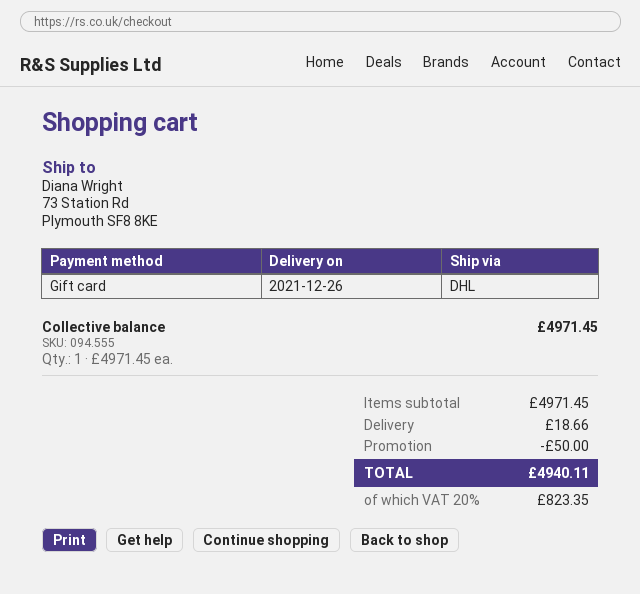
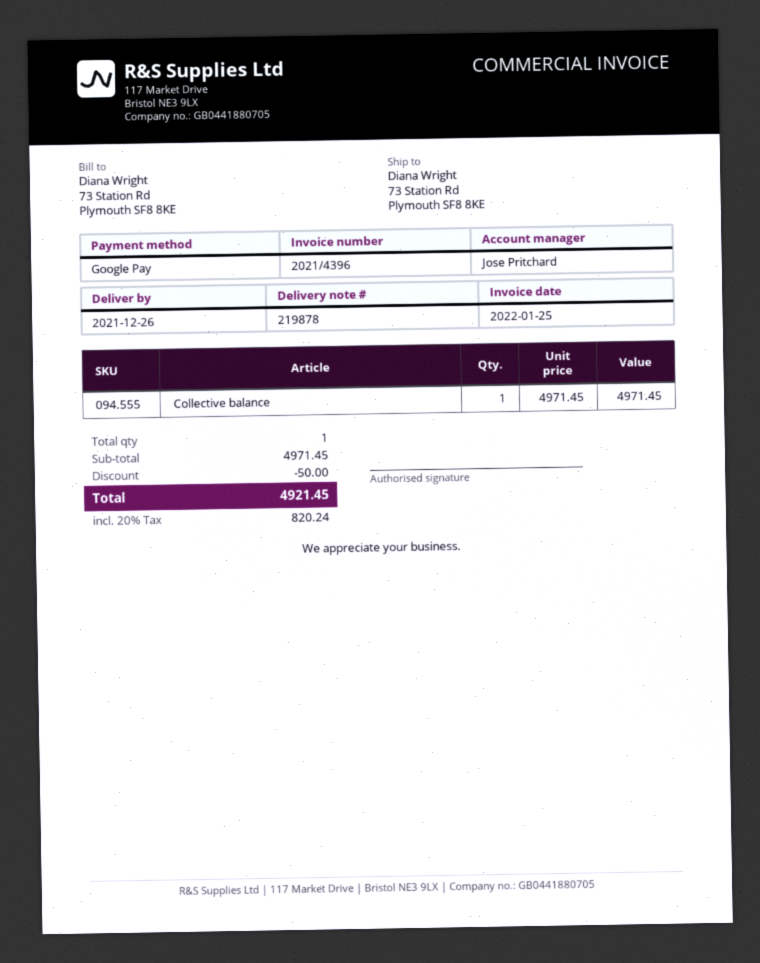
payment method: gift card -> Google Pay
shipping: 18.66 -> none
tax: 20% = 823.35 -> 20% = 820.24
total: 4940.11 -> 4921.45

